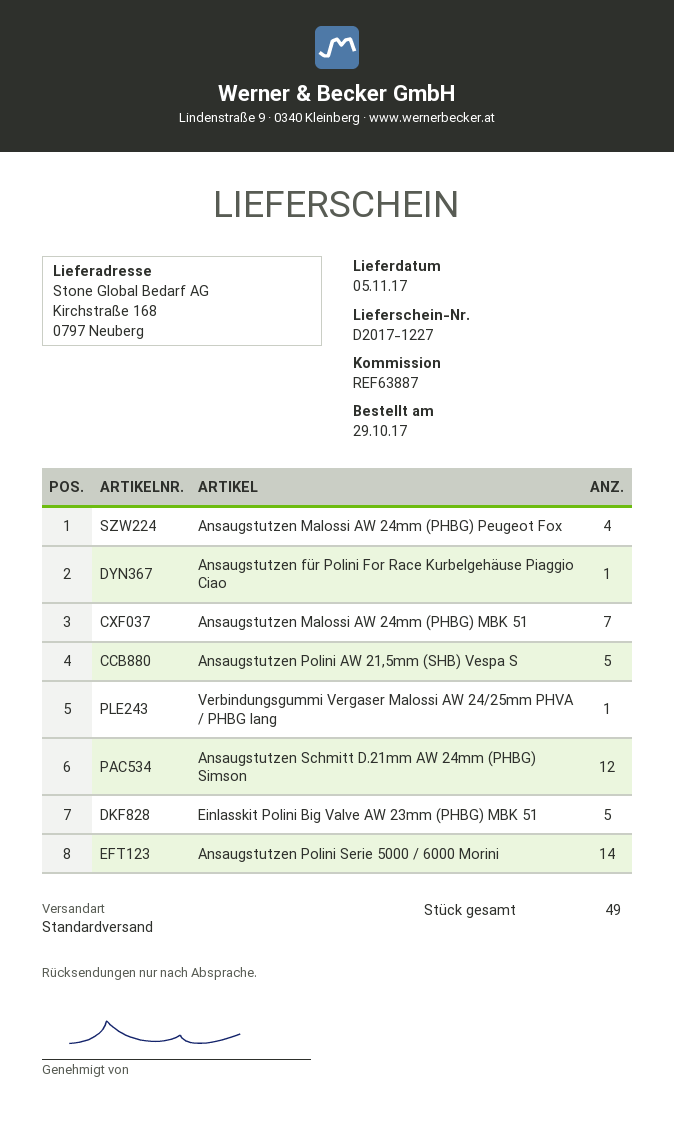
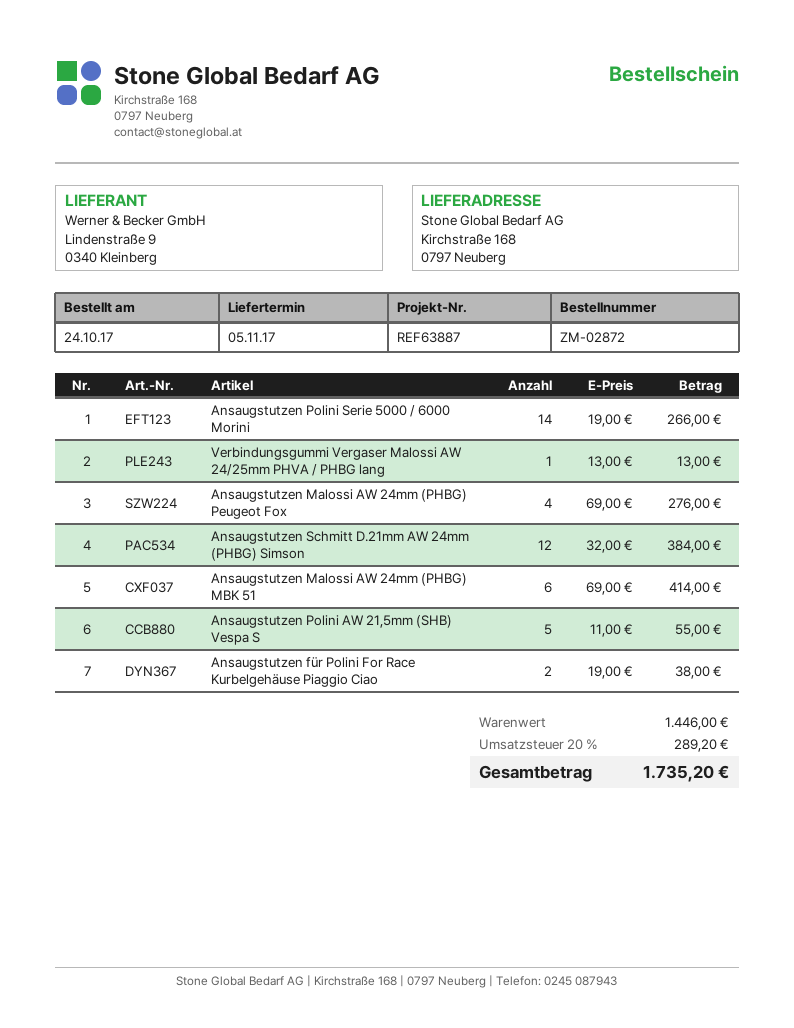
order date: 2017-10-29 -> 2017-10-24
Ansaugstutzen für Polini For Race Kurbelgehäuse Piaggio Ciao: 1 -> 2
Ansaugstutzen Malossi AW 24mm (PHBG) MBK 51: 7 -> 6
Einlasskit Polini Big Valve AW 23mm (PHBG) MBK 51: 5 -> none

